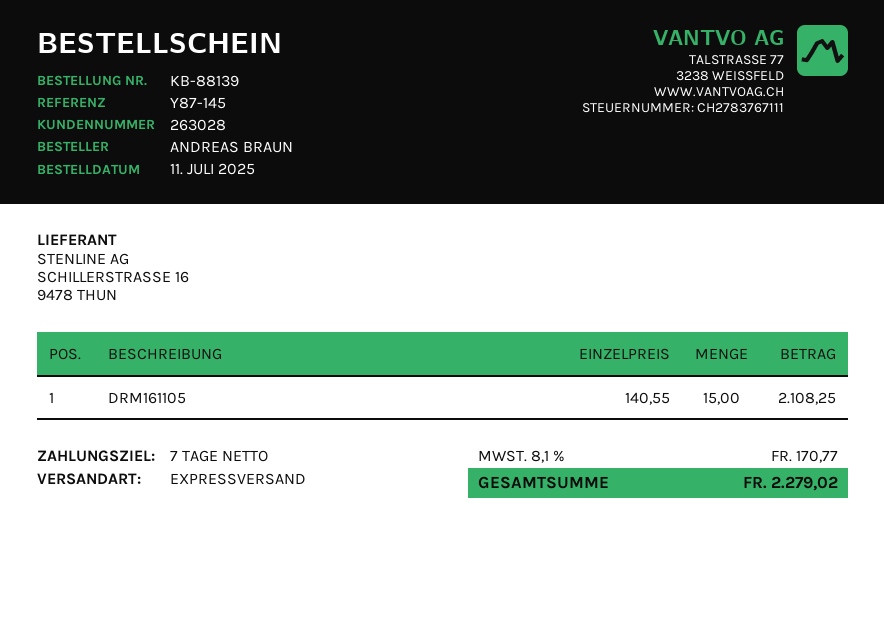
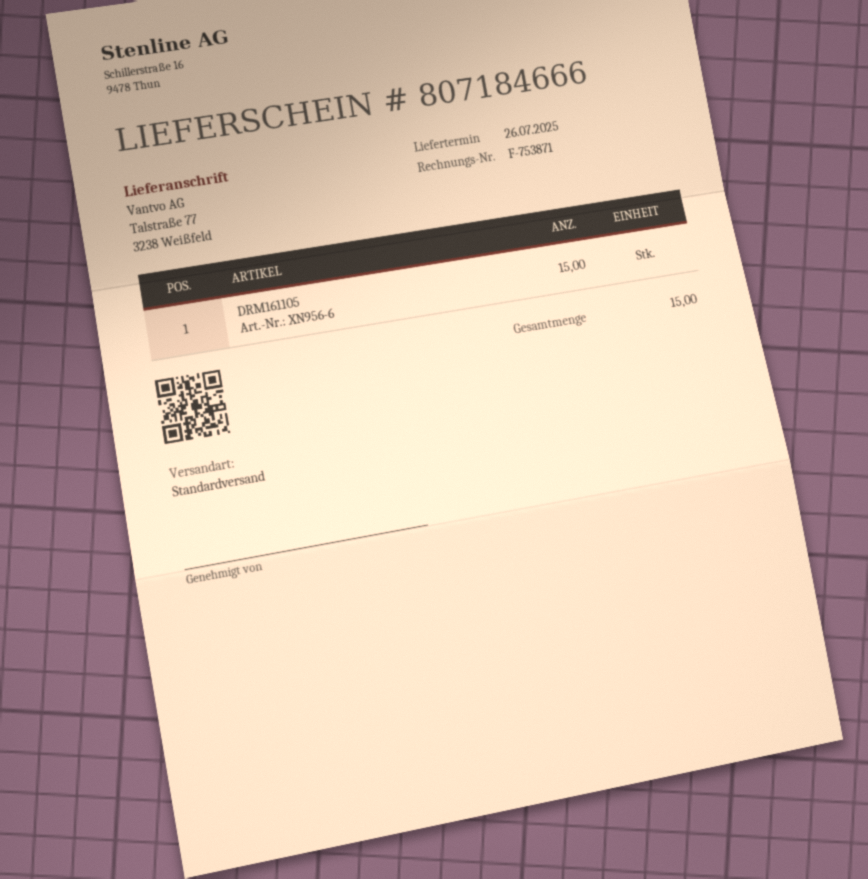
shipping method: express -> standard

